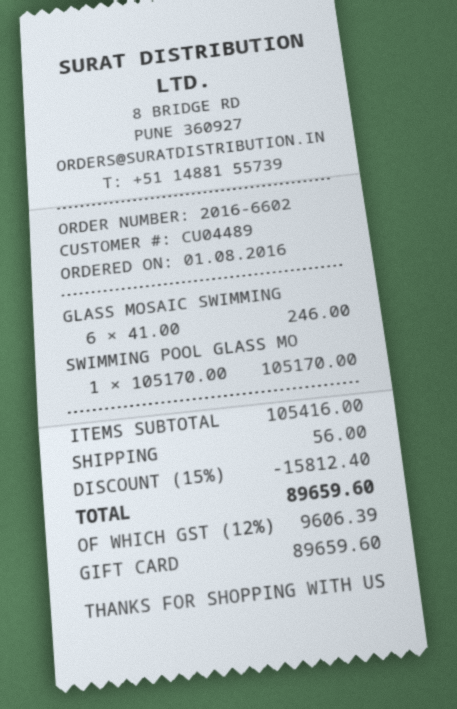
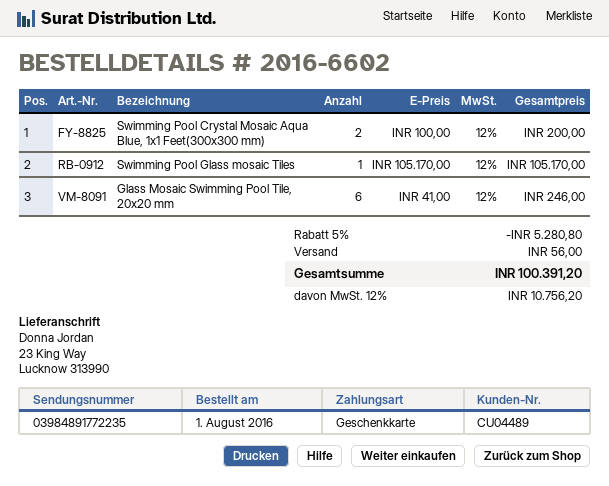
Swimming Pool Crystal Mosaic Aqua Blue, 1x1 Feet(300x300 mm): none -> 2 x 100.00 = 200.00
discount: 15% = 15812.40 -> 5% = 5280.80
tax: 12% = 9606.39 -> 12% = 10756.20
total: 89659.60 -> 100391.20

